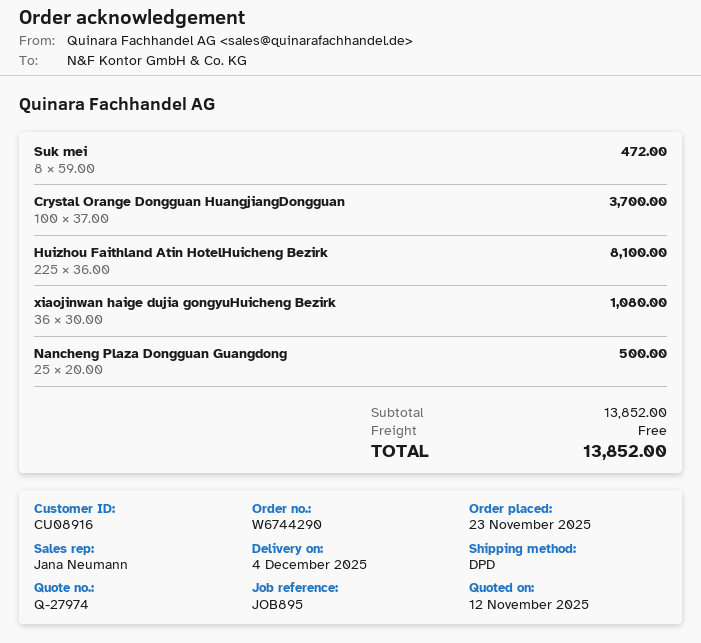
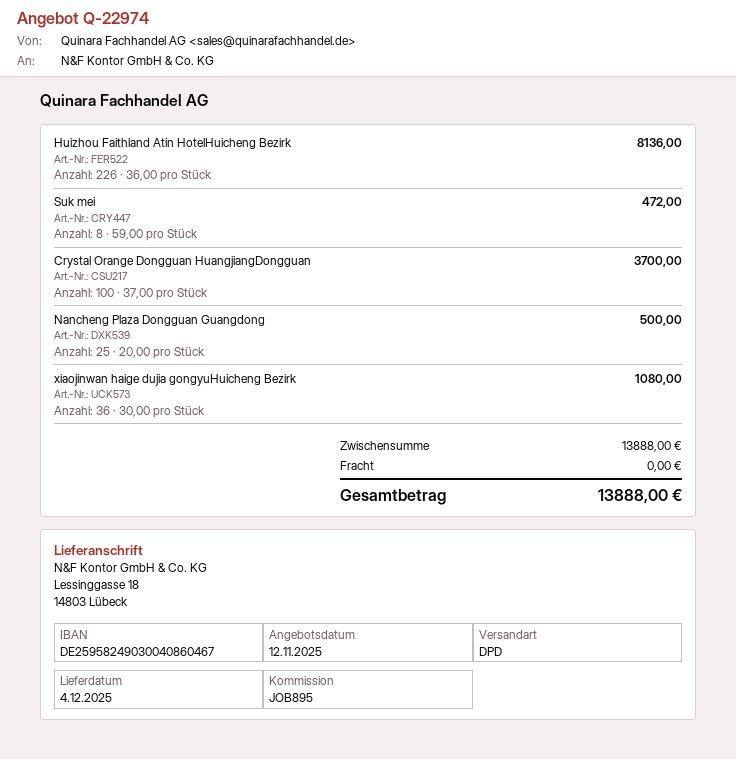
quote number: Q-27974 -> Q-22974
Huizhou Faithland Atin HotelHuicheng Bezirk: 225 x 36.00 = 8100.00 -> 226 x 36.00 = 8136.00
subtotal: 13852.00 -> 13888.00
total: 13852.00 -> 13888.00

